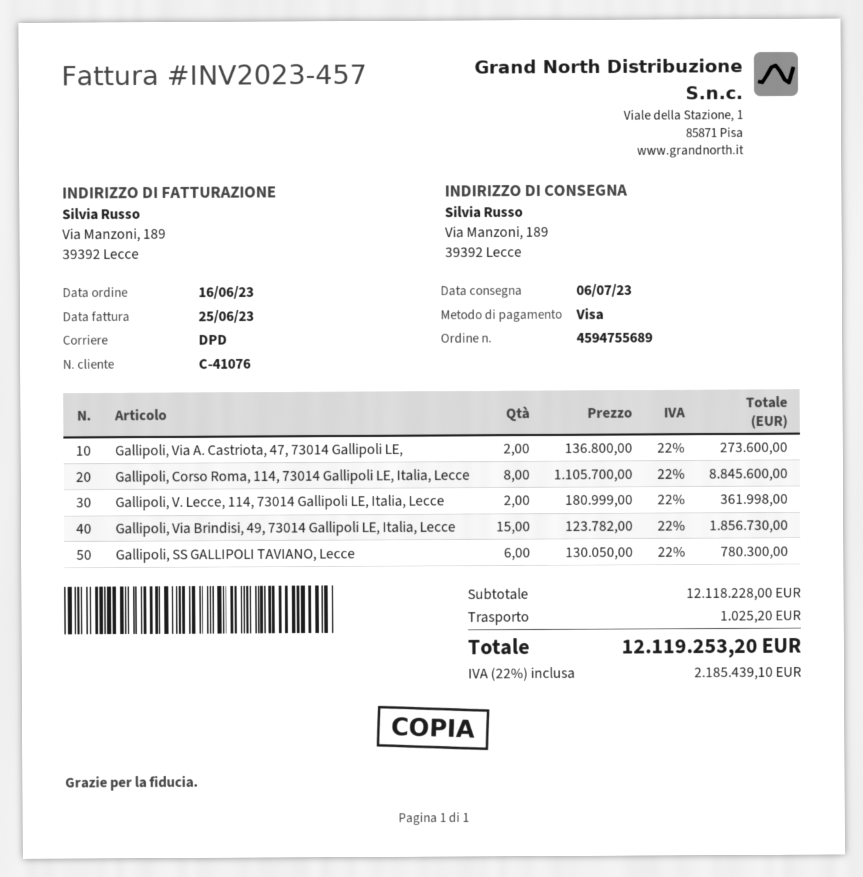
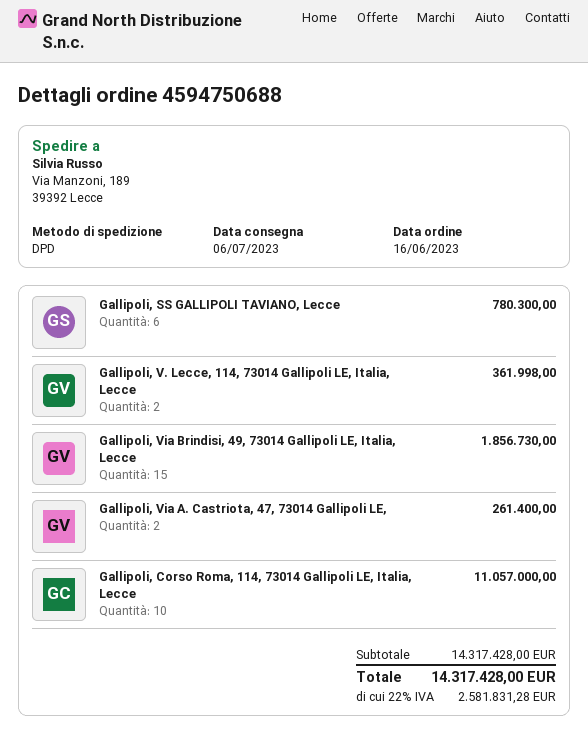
order number: 4594755689 -> 4594750688
Gallipoli, Via A. Castriota, 47, 73014 Gallipoli LE,: 2 for 273600.00 -> 2 for 261400.00
Gallipoli, Corso Roma, 114, 73014 Gallipoli LE, Italia, Lecce: 8 for 8845600.00 -> 10 for 11057000.00
subtotal: 12118228.00 -> 14317428.00
shipping: 1025.20 -> none
tax: 22% = 2185439.10 -> 22% = 2581831.28
total: 12119253.20 -> 14317428.00

